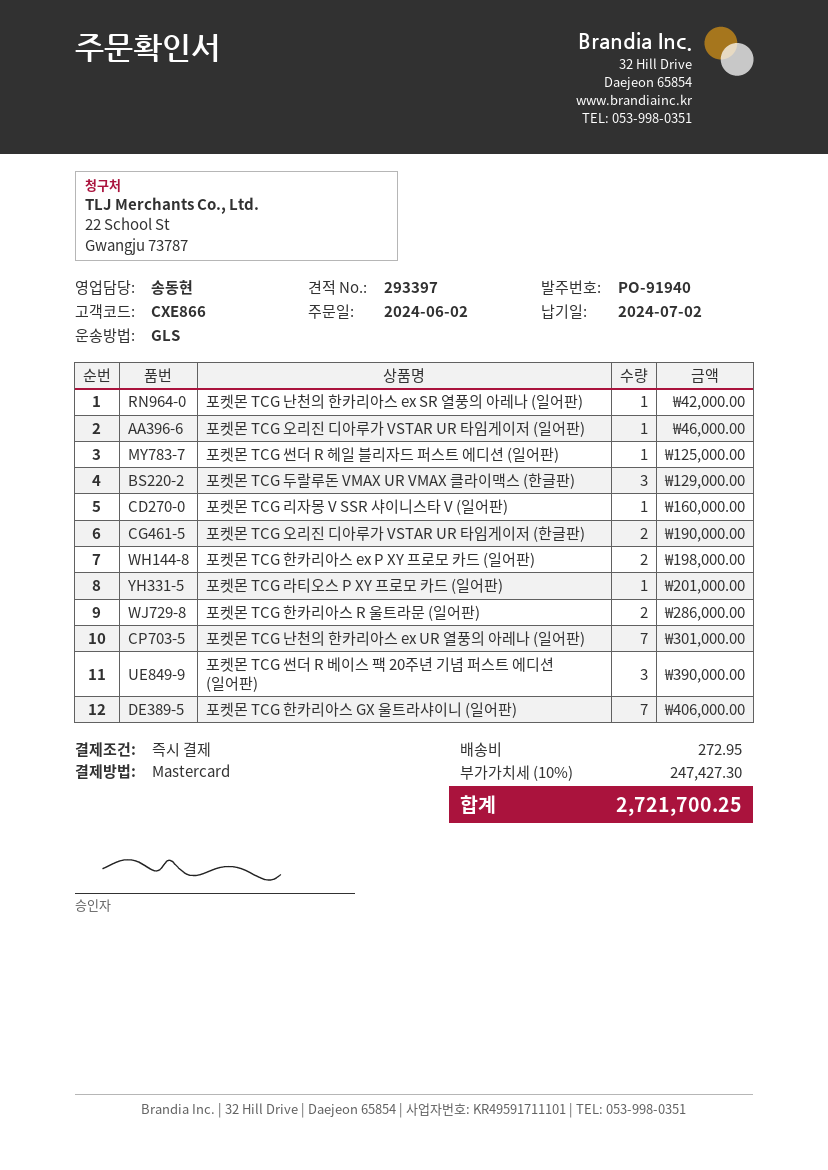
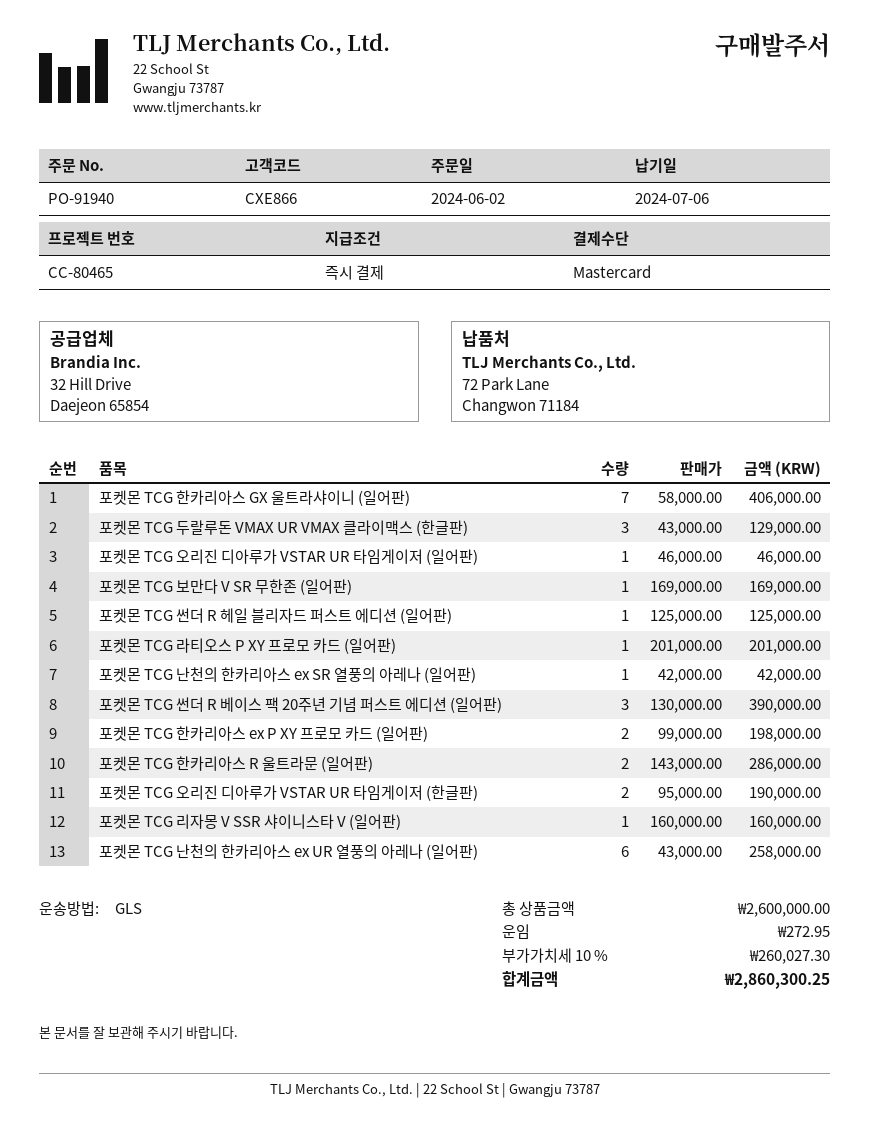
delivery date: 2024-07-02 -> 2024-07-06
포켓몬 TCG 난천의 한카리아스 ex UR 열풍의 아레나 (일어판): 7 for 301000.00 -> 6 for 258000.00
포켓몬 TCG 보만다 V SR 무한존 (일어판): none -> 1 for 169000.00
tax: 10% = 247427.30 -> 10% = 260027.30
total: 2721700.25 -> 2860300.25

